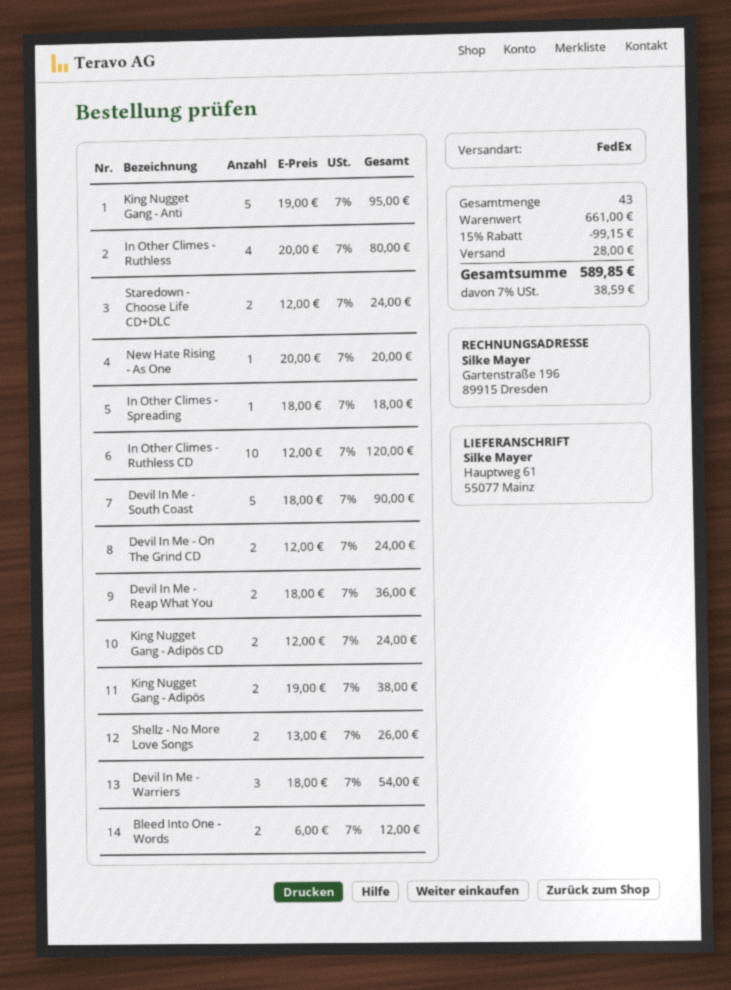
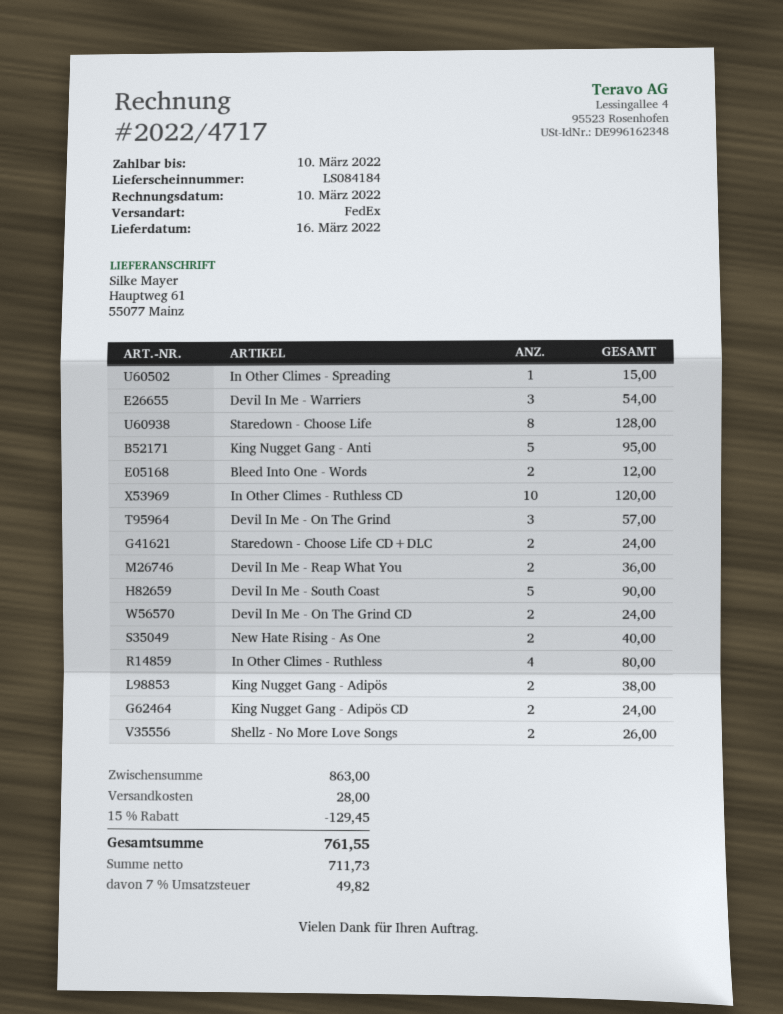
New Hate Rising - As One: 1 for 20.00 -> 2 for 40.00
In Other Climes - Spreading: 1 for 18.00 -> 1 for 15.00
Staredown - Choose Life: none -> 8 for 128.00
Devil In Me - On The Grind: none -> 3 for 57.00
subtotal: 661.00 -> 863.00
discount: 15% = 99.15 -> 15% = 129.45
tax: 7% = 38.59 -> 7% = 49.82
total: 589.85 -> 761.55

